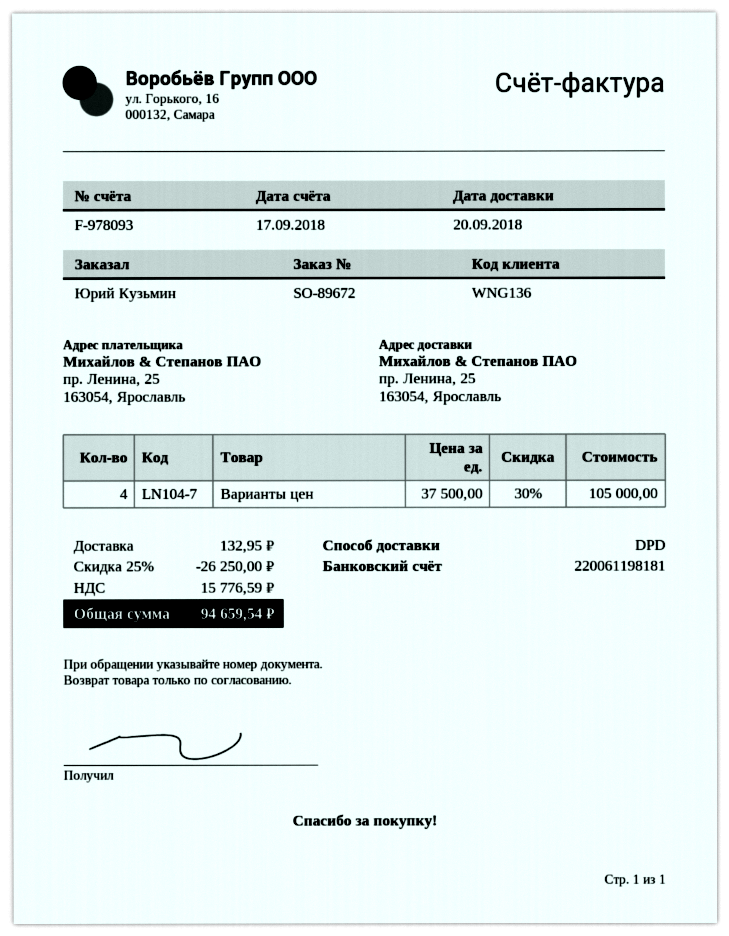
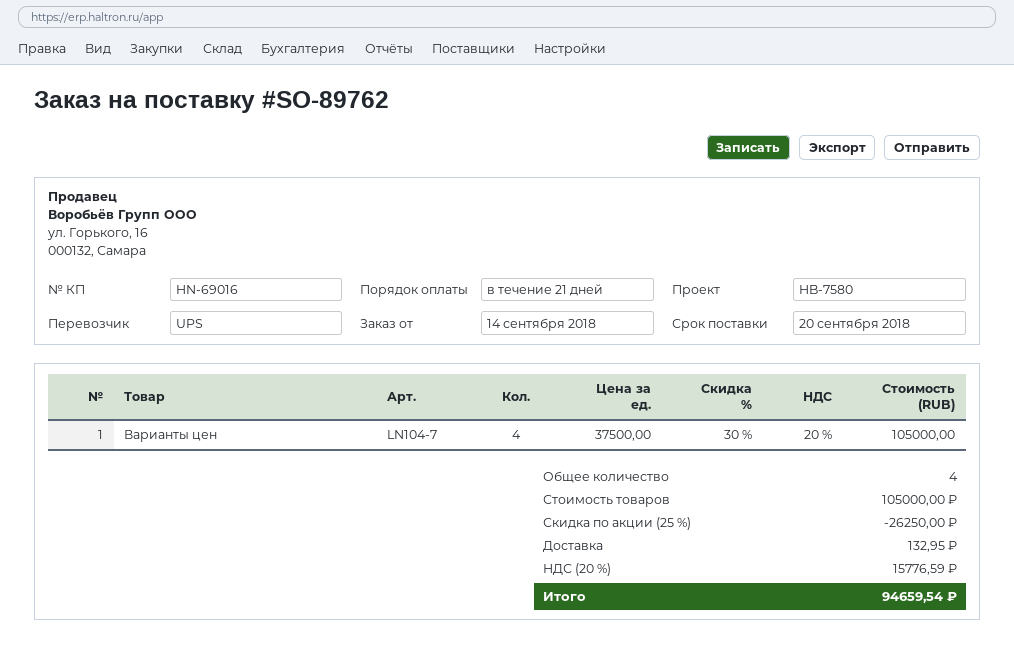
order number: SO-89672 -> SO-89762
shipping method: DPD -> UPS

